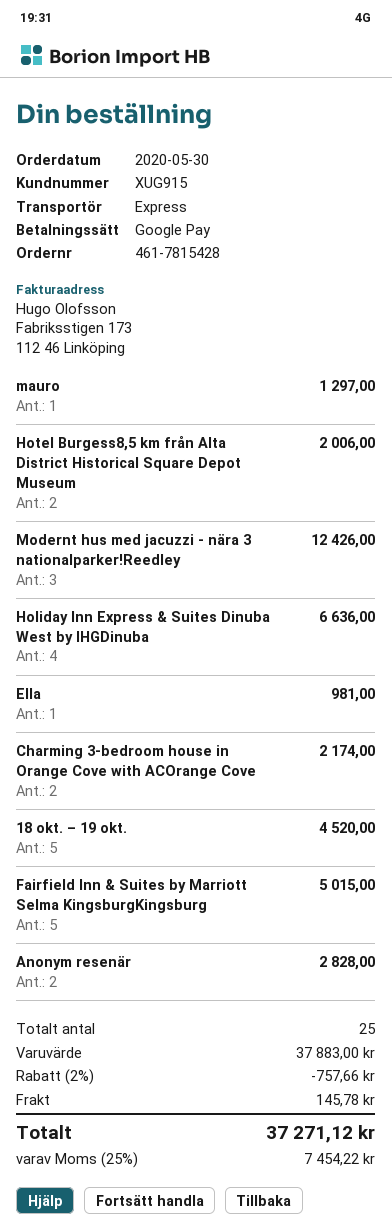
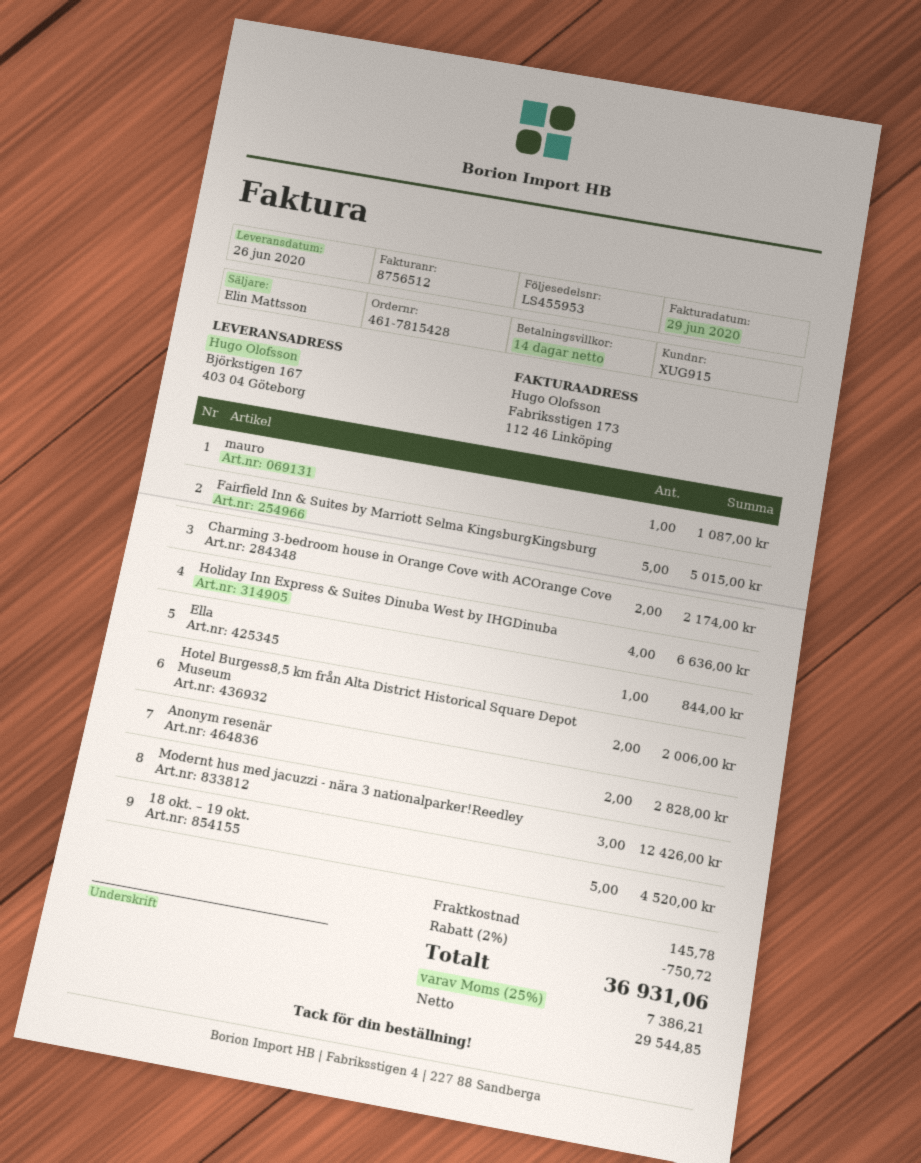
mauro: 1 for 1297.00 -> 1 for 1087.00
Ella: 1 for 981.00 -> 1 for 844.00
discount: 2% = 757.66 -> 2% = 750.72
tax: 25% = 7454.22 -> 25% = 7386.21
total: 37271.12 -> 36931.06

